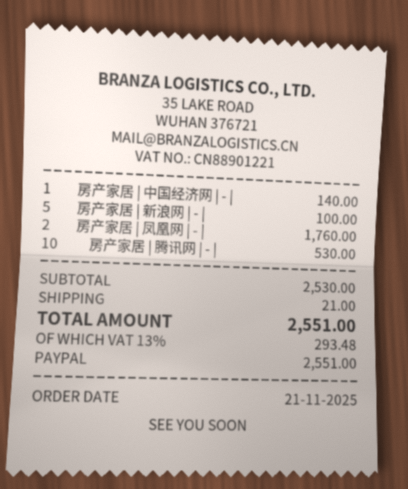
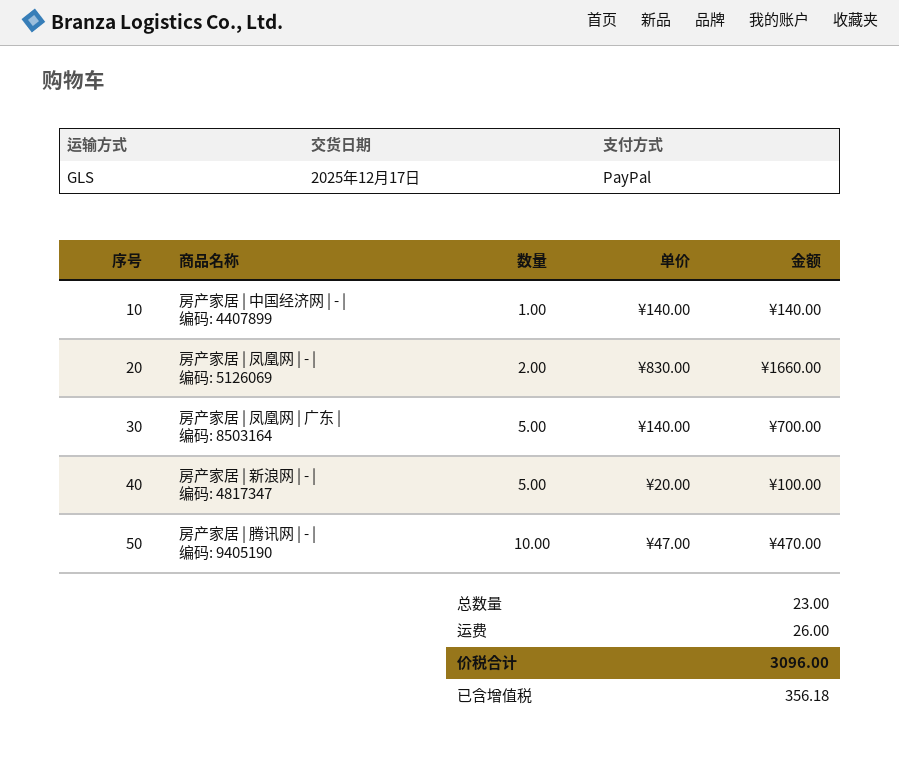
房产家居 | 凤凰网 | - |: 2 for 1760.00 -> 2 for 1660.00
房产家居 | 腾讯网 | - |: 10 for 530.00 -> 10 for 470.00
房产家居 | 凤凰网 | 广东 |: none -> 5 for 700.00
shipping: 21.00 -> 26.00
tax: 293.48 -> 356.18
total: 2551.00 -> 3096.00

